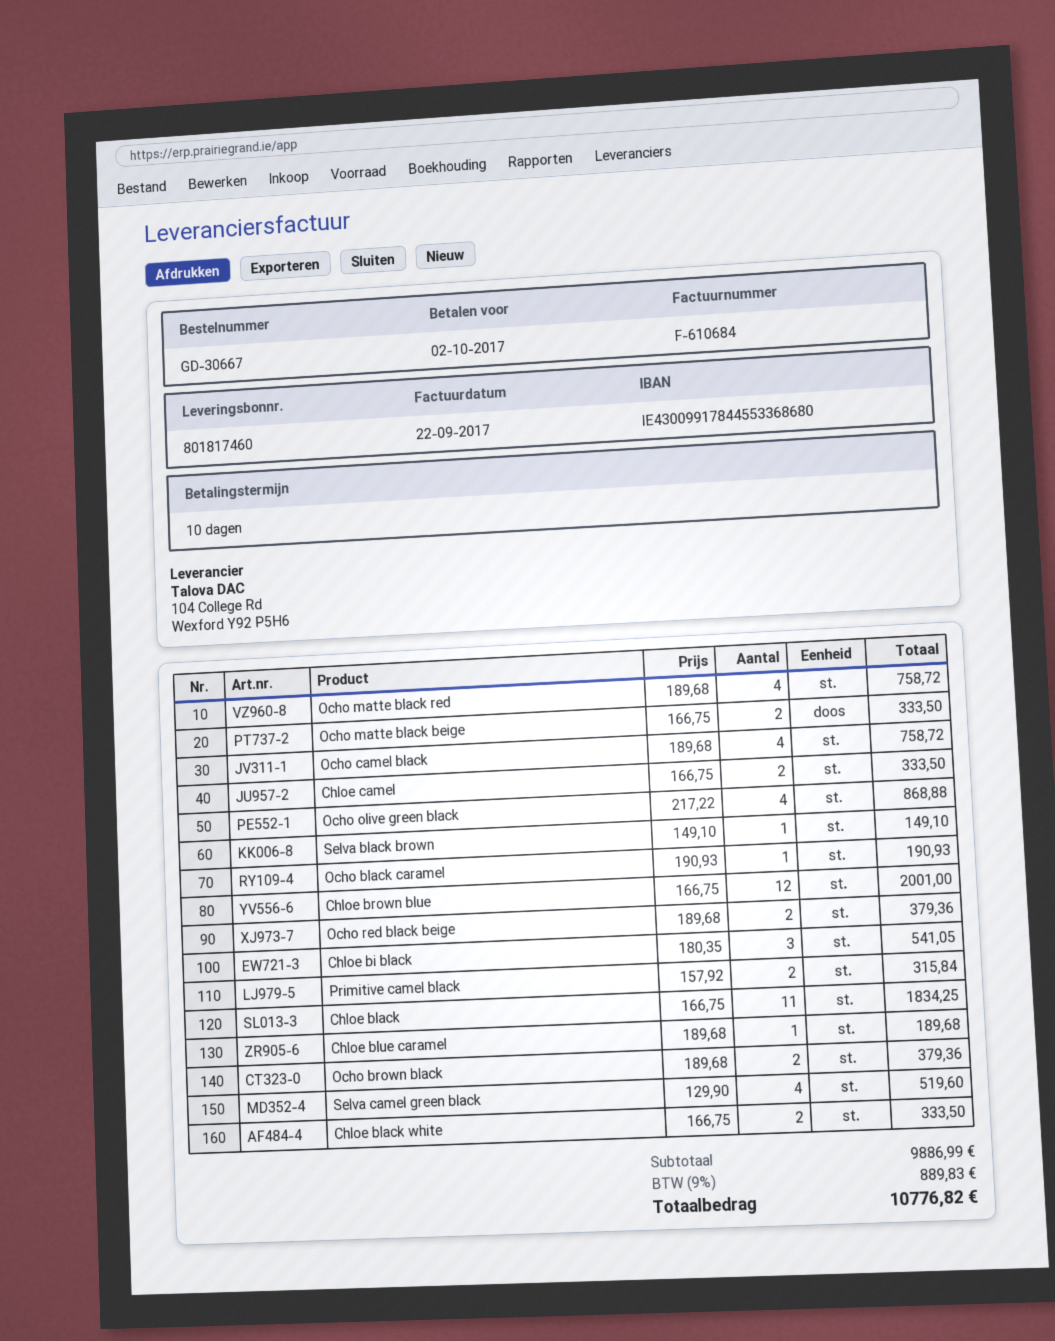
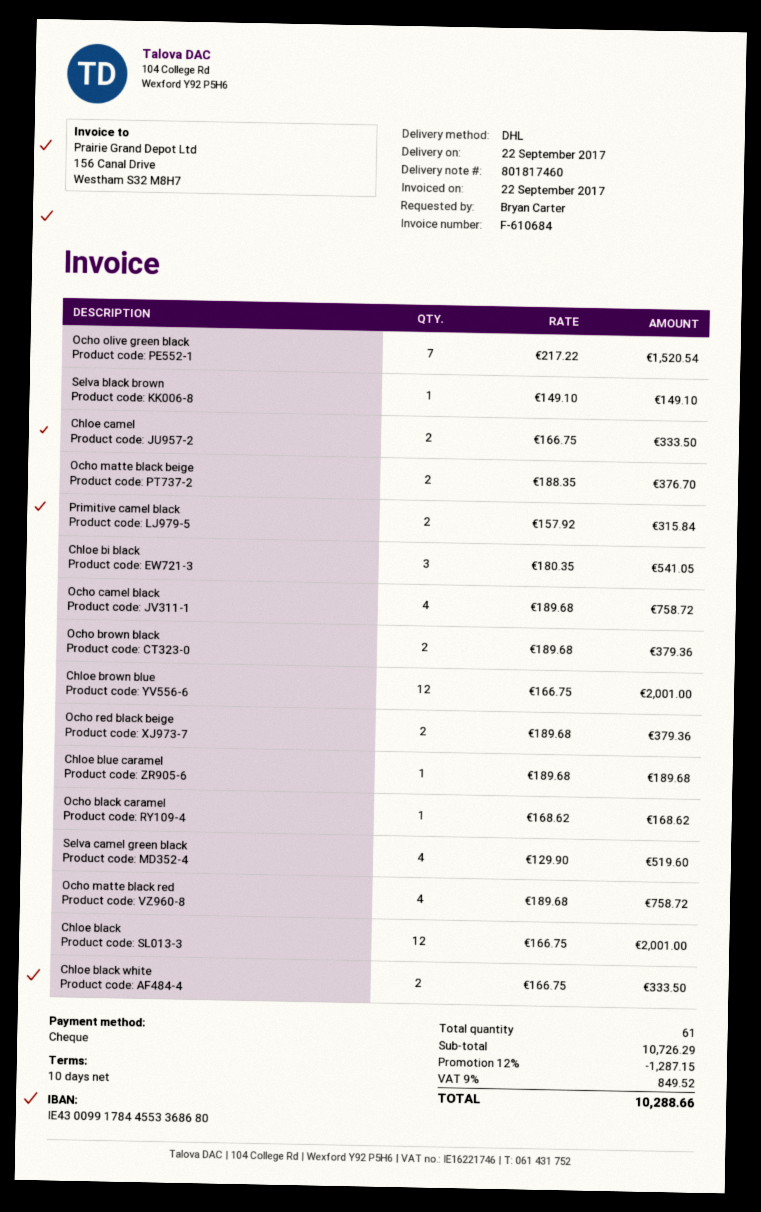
Ocho matte black beige: 2 x 166.75 = 333.50 -> 2 x 188.35 = 376.70
Ocho olive green black: 4 x 217.22 = 868.88 -> 7 x 217.22 = 1520.54
Ocho black caramel: 1 x 190.93 = 190.93 -> 1 x 168.62 = 168.62
Chloe black: 11 x 166.75 = 1834.25 -> 12 x 166.75 = 2001.00
subtotal: 9886.99 -> 10726.29
discount: none -> 12% = 1287.15
tax: 9% = 889.83 -> 9% = 849.52
total: 10776.82 -> 10288.66

